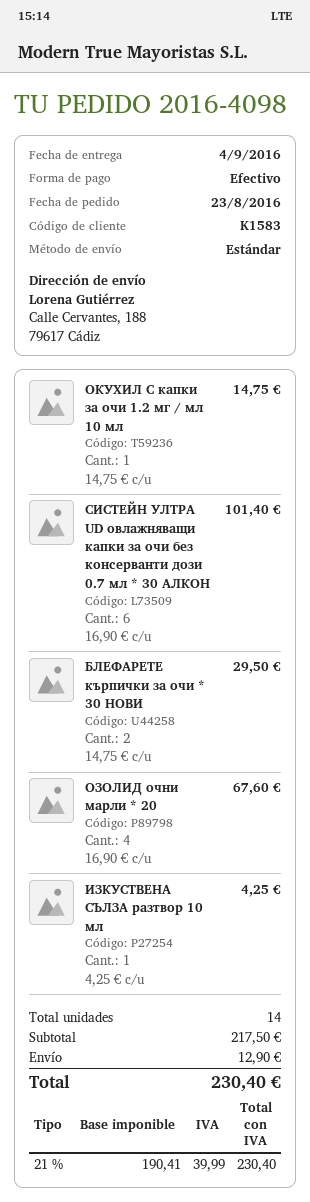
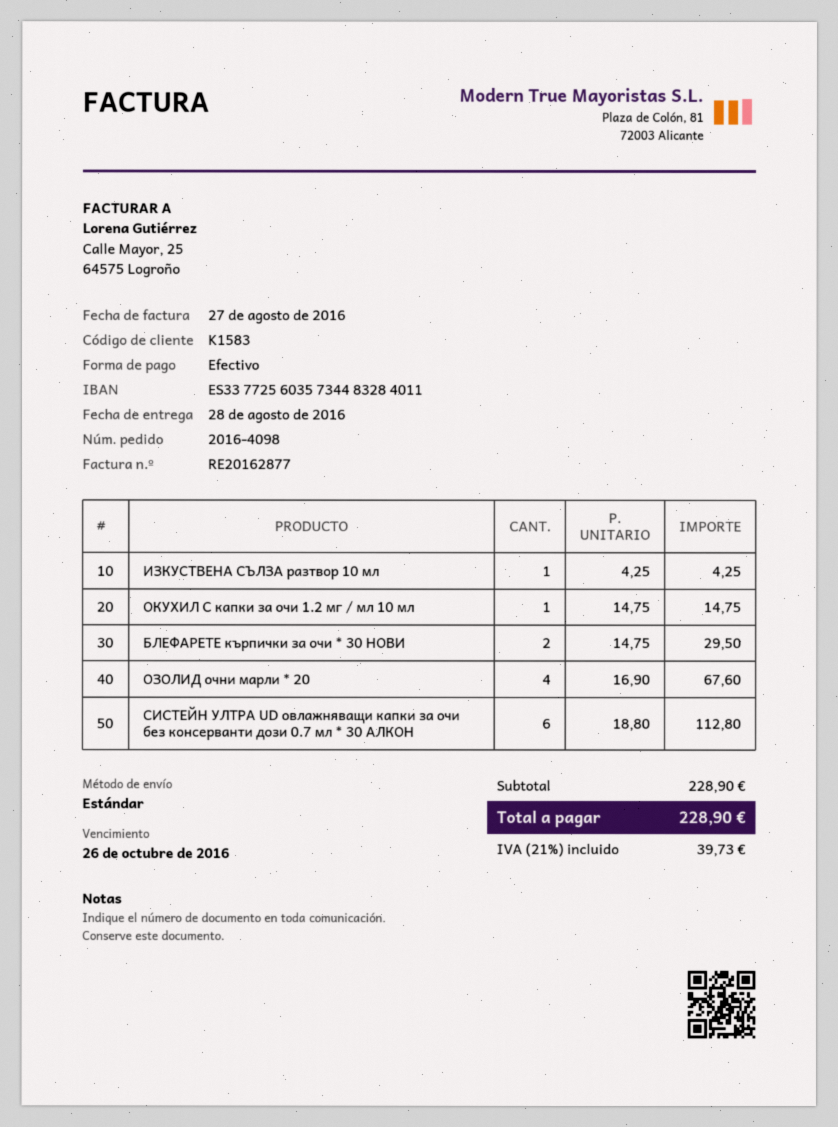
delivery date: 2016-09-04 -> 2016-08-28
СИСТЕЙН УЛТРА UD овлажняващи капки за очи без консерванти дози 0.7 мл * 30 АЛКОН: 6 x 16.90 = 101.40 -> 6 x 18.80 = 112.80
subtotal: 217.50 -> 228.90
shipping: 12.90 -> none
tax: 21% = 39.99 -> 21% = 39.73
total: 230.40 -> 228.90

